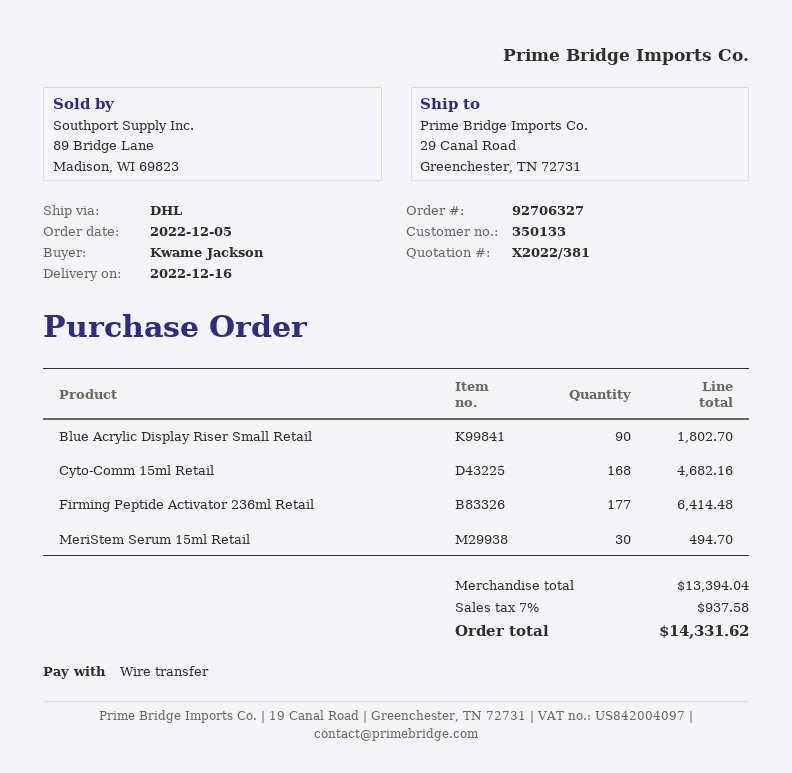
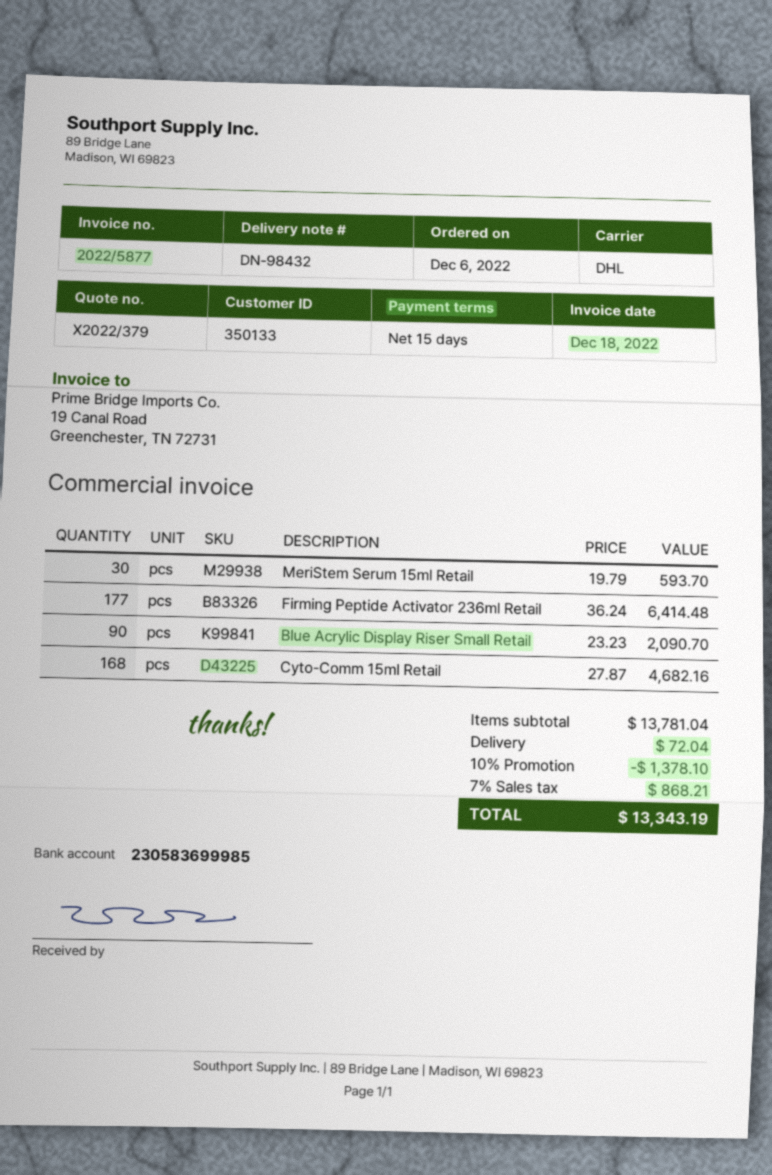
quote number: X2022/381 -> X2022/379
order date: 2022-12-05 -> 2022-12-06
Blue Acrylic Display Riser Small Retail: 90 for 1802.70 -> 90 for 2090.70
MeriStem Serum 15ml Retail: 30 for 494.70 -> 30 for 593.70
subtotal: 13394.04 -> 13781.04
discount: none -> 10% = 1378.10
shipping: none -> 72.04
tax: 7% = 937.58 -> 7% = 868.21
total: 14331.62 -> 13343.19

